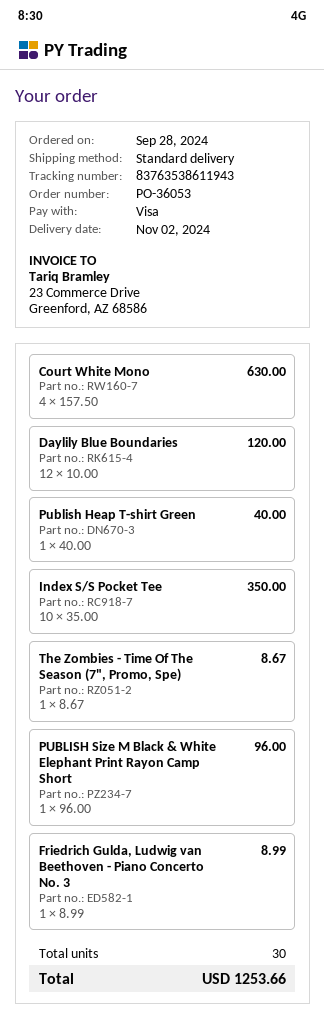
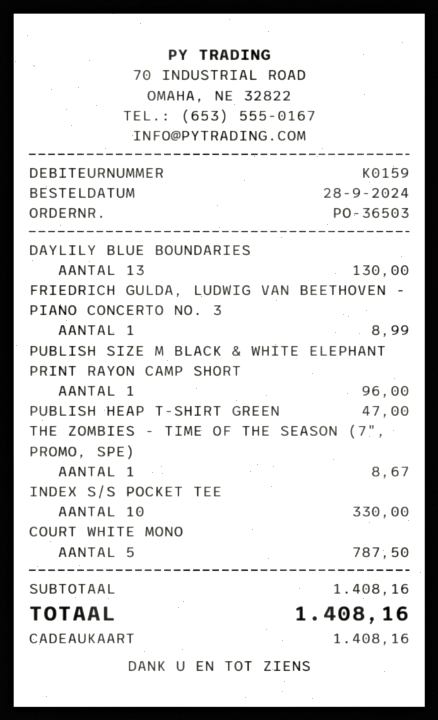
order number: PO-36053 -> PO-36503
payment method: Visa -> gift card
Court White Mono: 4 for 630.00 -> 5 for 787.50
Daylily Blue Boundaries: 12 for 120.00 -> 13 for 130.00
Publish Heap T-shirt Green: 1 for 40.00 -> 1 for 47.00
Index S/S Pocket Tee: 10 for 350.00 -> 10 for 330.00
total: 1253.66 -> 1408.16

